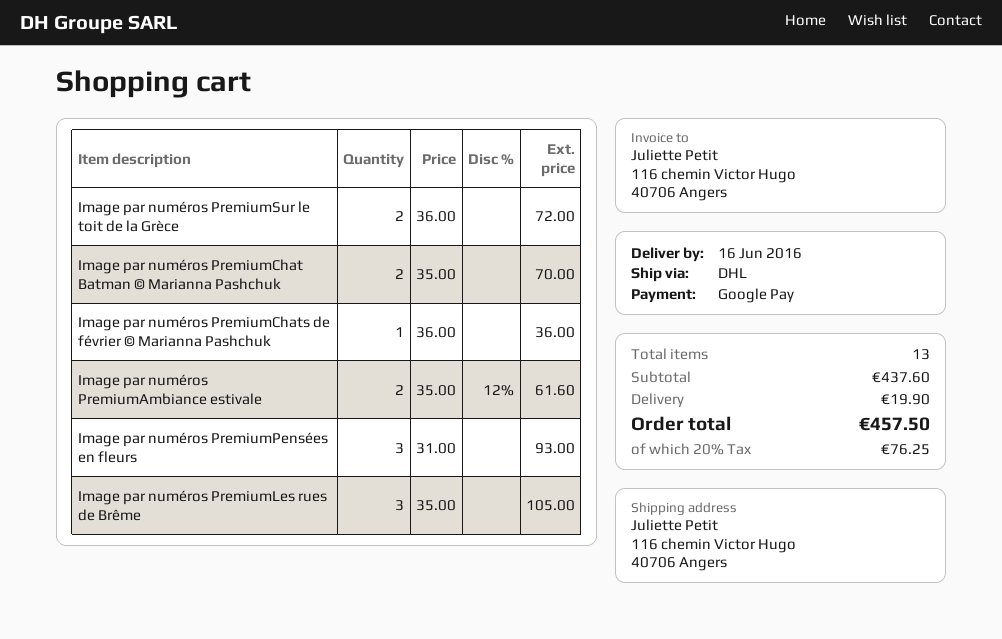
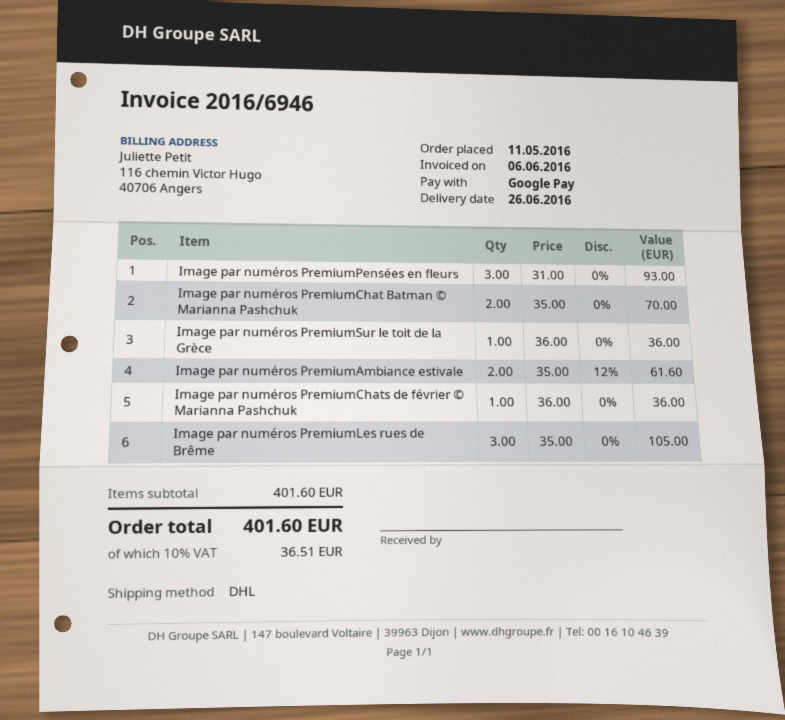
delivery date: 2016-06-16 -> 2016-06-26
Image par numéros PremiumSur le toit de la Grèce: 2 x 36.00 = 72.00 -> 1 x 36.00 = 36.00
subtotal: 437.60 -> 401.60
shipping: 19.90 -> none
tax: 20% = 76.25 -> 10% = 36.51
total: 457.50 -> 401.60

